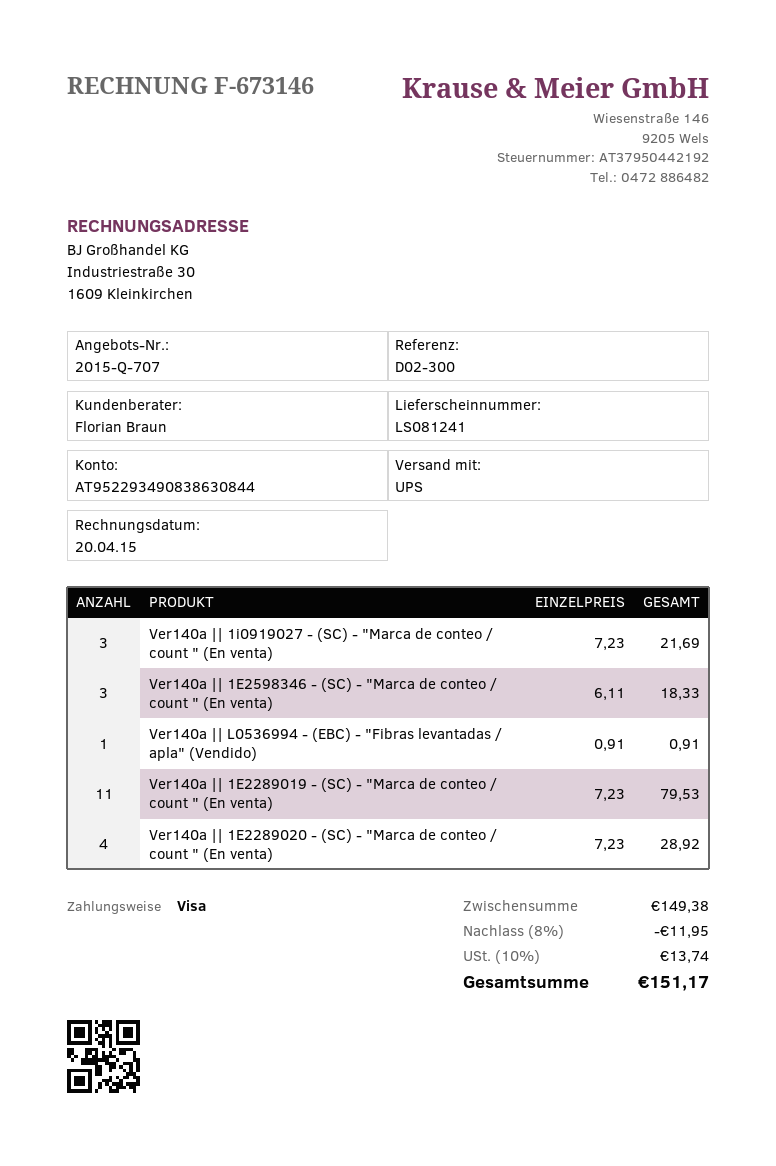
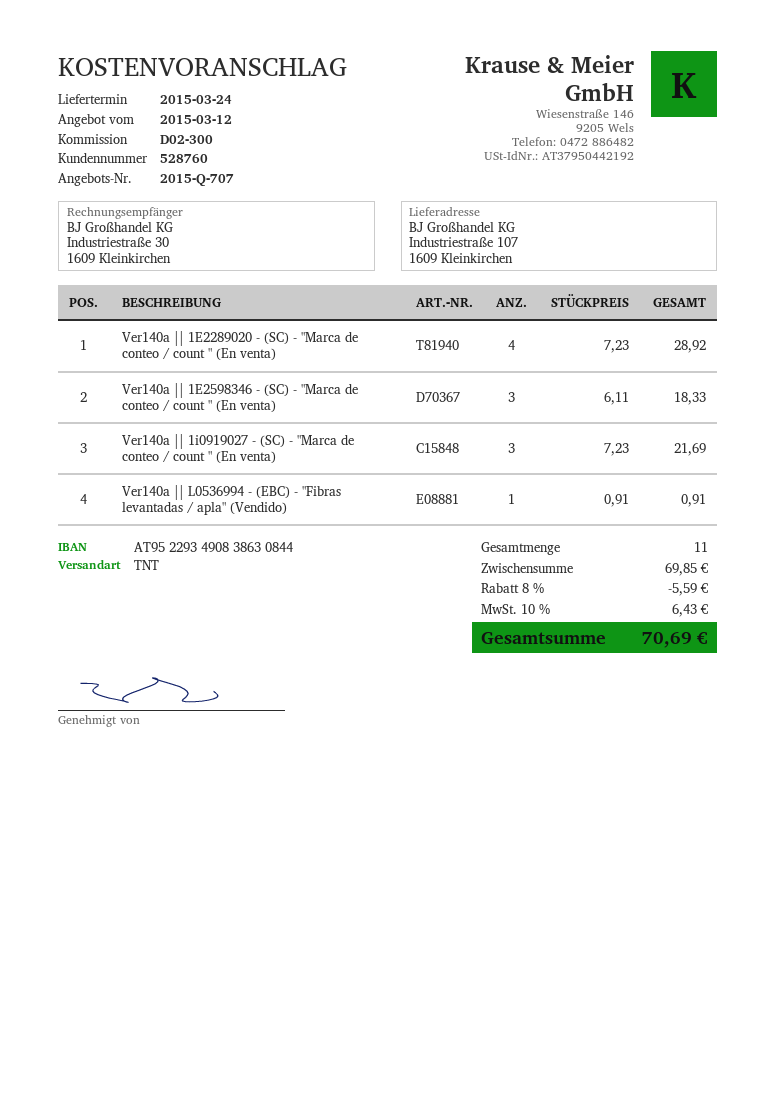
shipping method: UPS -> TNT
Ver140a || 1E2289019 - (SC) - "Marca de conteo / count " (En venta): 11 x 7.23 = 79.53 -> none
subtotal: 149.38 -> 69.85
discount: 8% = 11.95 -> 8% = 5.59
tax: 10% = 13.74 -> 10% = 6.43
total: 151.17 -> 70.69

